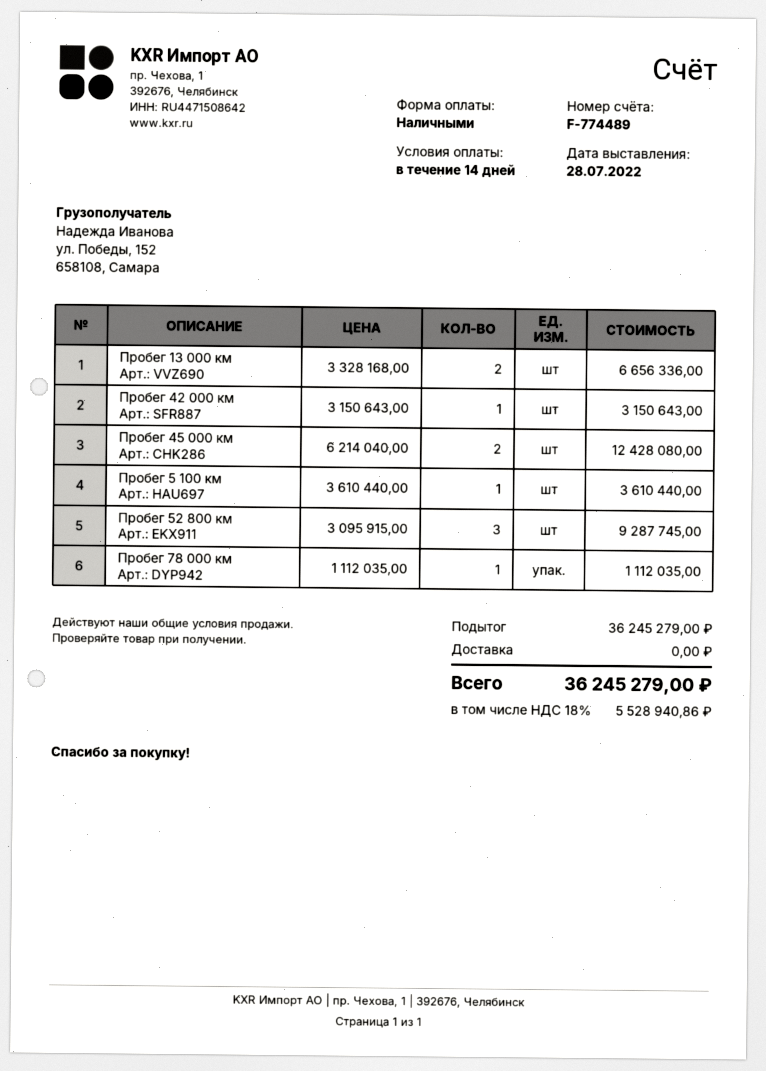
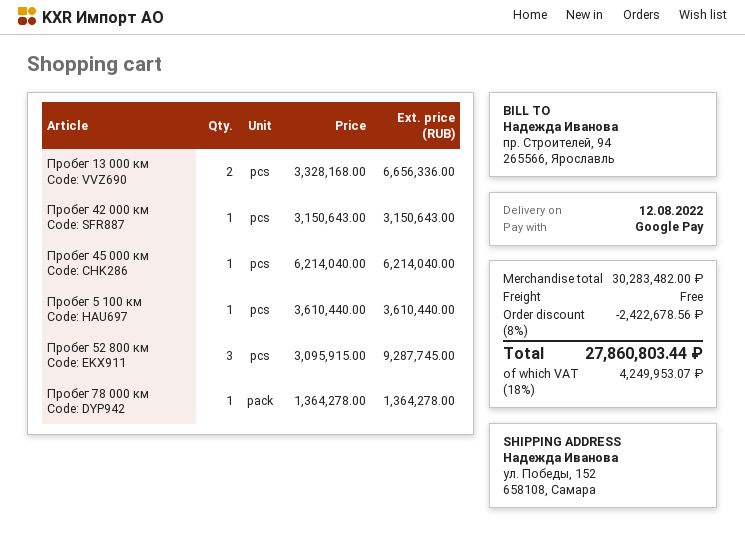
payment method: cash -> Google Pay
Пробег 45 000 км: 2 x 6214040.00 = 12428080.00 -> 1 x 6214040.00 = 6214040.00
Пробег 78 000 км: 1 x 1112035.00 = 1112035.00 -> 1 x 1364278.00 = 1364278.00
subtotal: 36245279.00 -> 30283482.00
discount: none -> 8% = 2422678.56
tax: 18% = 5528940.86 -> 18% = 4249953.07
total: 36245279.00 -> 27860803.44

